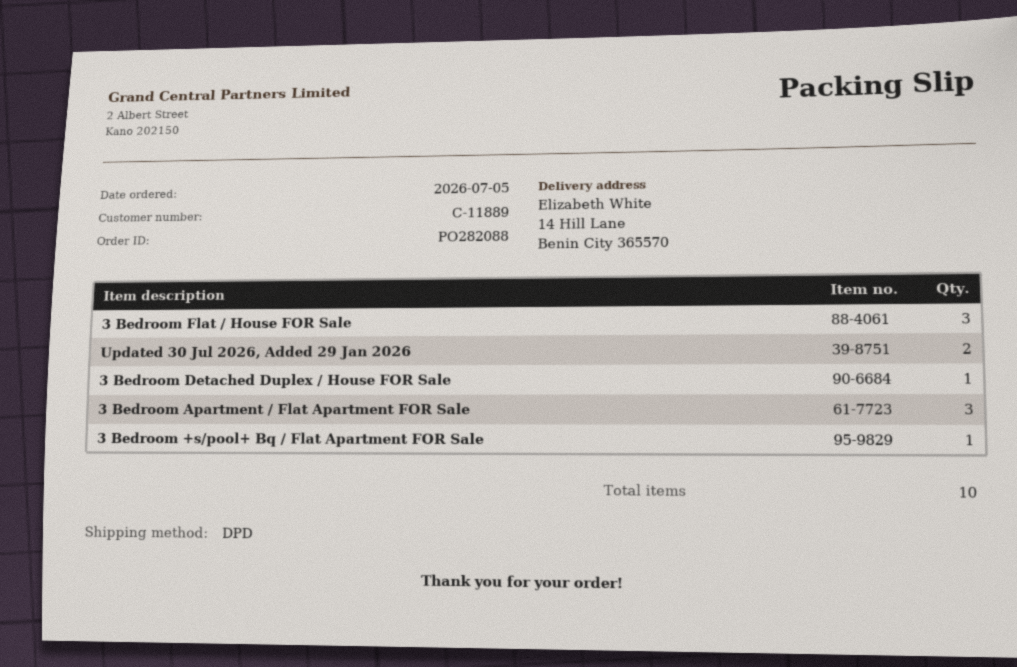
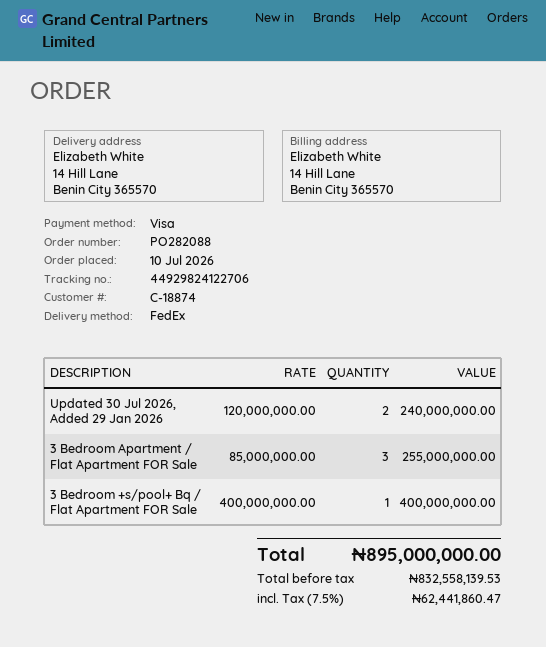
order date: 2026-07-05 -> 2026-07-10
customer number: C-11889 -> C-18874
shipping method: DPD -> FedEx
3 Bedroom Flat / House FOR Sale: 3 -> none
3 Bedroom Detached Duplex / House FOR Sale: 1 -> none

